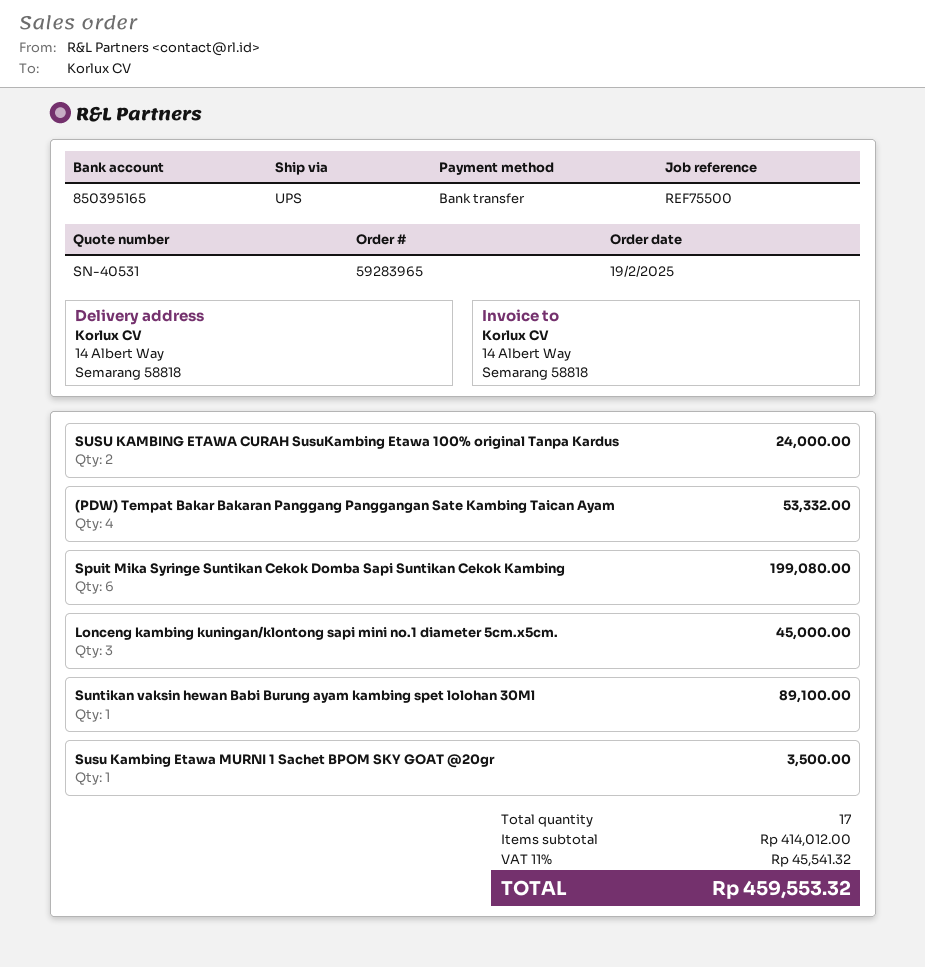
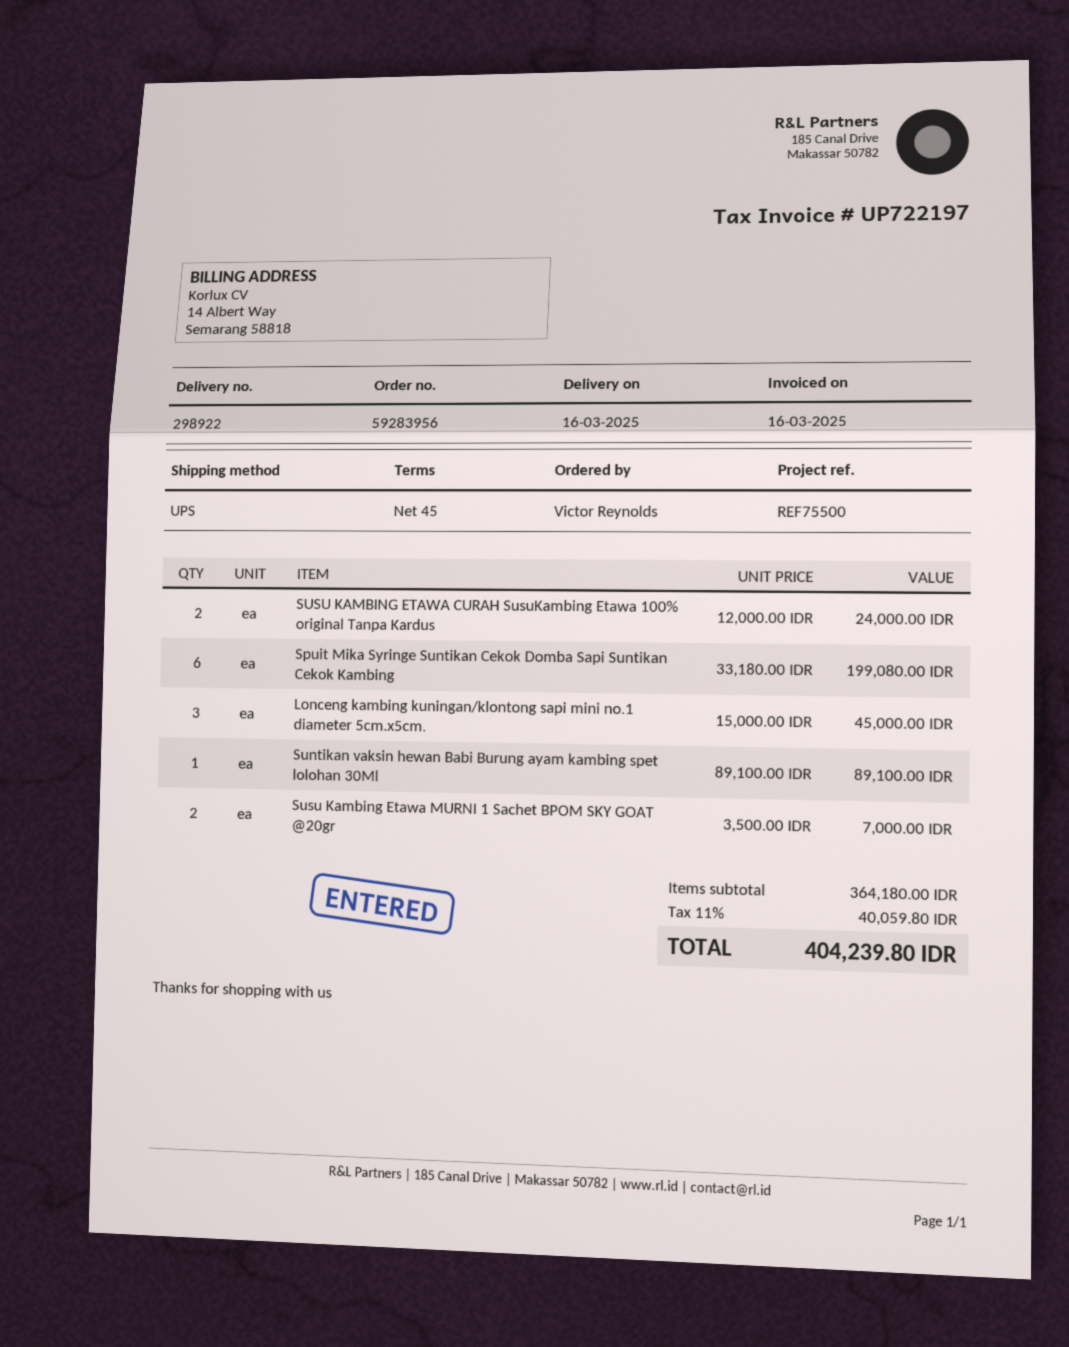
order number: 59283965 -> 59283956
(PDW) Tempat Bakar Bakaran Panggang Panggangan Sate Kambing Taican Ayam: 4 for 53332.00 -> none
Susu Kambing Etawa MURNI 1 Sachet BPOM SKY GOAT @20gr: 1 for 3500.00 -> 2 for 7000.00
subtotal: 414012.00 -> 364180.00
tax: 11% = 45541.32 -> 11% = 40059.80
total: 459553.32 -> 404239.80

